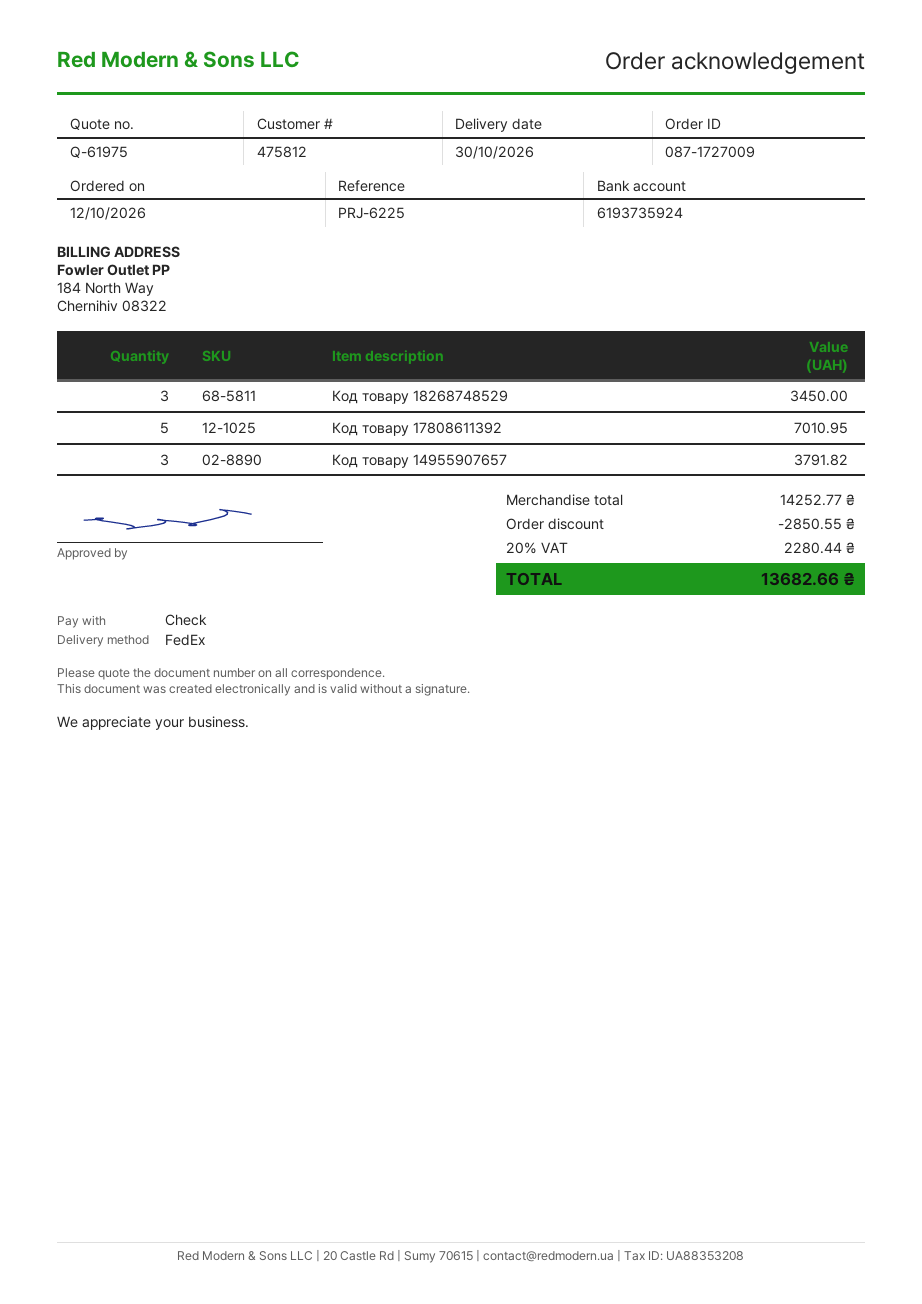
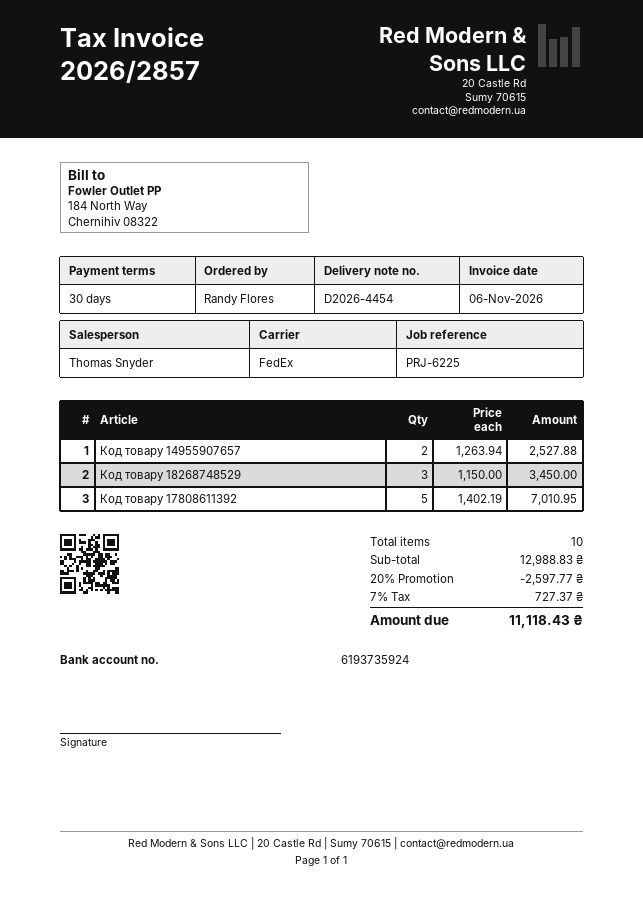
Код товару 14955907657: 3 for 3791.82 -> 2 for 2527.88
subtotal: 14252.77 -> 12988.83
discount: 2850.55 -> 2597.77
tax: 20% = 2280.44 -> 7% = 727.37
total: 13682.66 -> 11118.43

